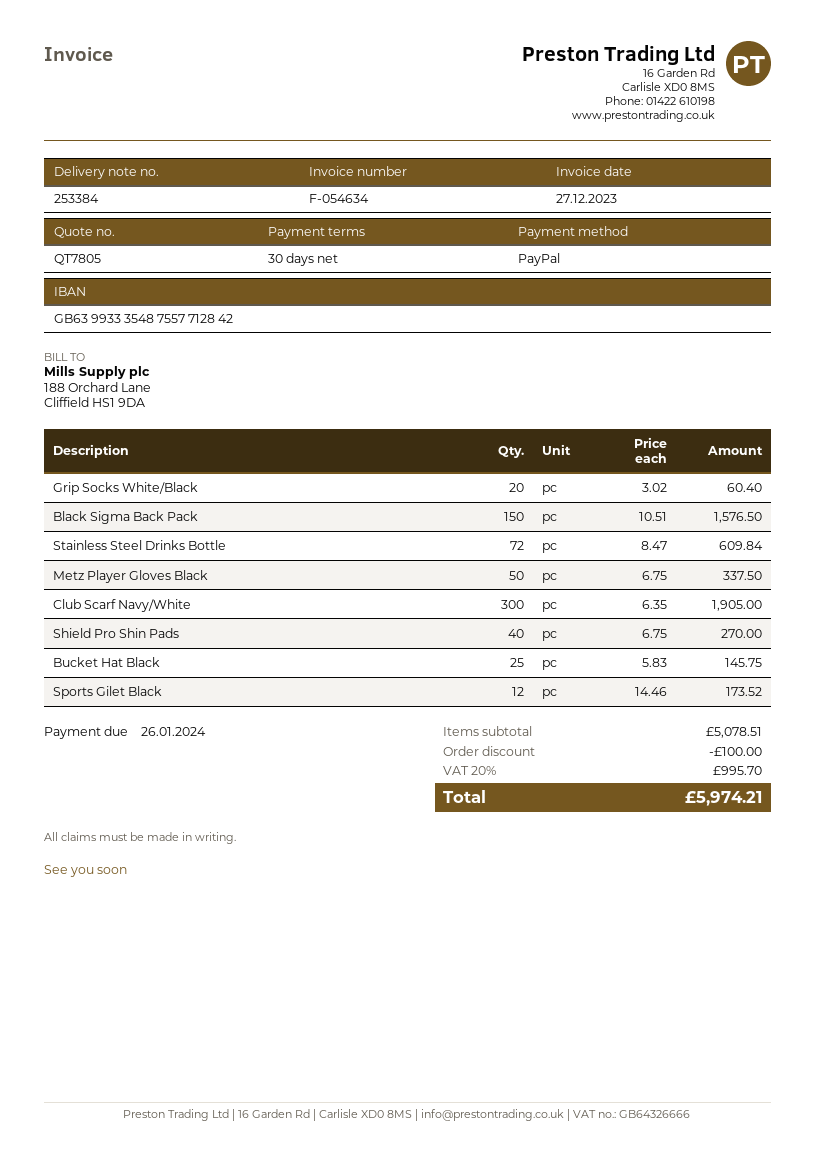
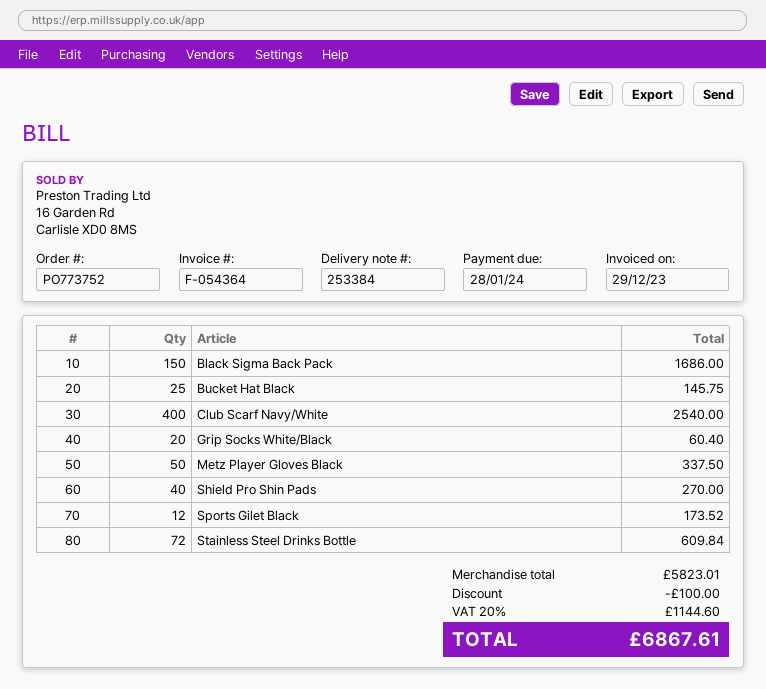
invoice number: F-054634 -> F-054364
invoice date: 2023-12-27 -> 2023-12-29
due date: 2024-01-26 -> 2024-01-28
Black Sigma Back Pack: 150 for 1576.50 -> 150 for 1686.00
Club Scarf Navy/White: 300 for 1905.00 -> 400 for 2540.00
subtotal: 5078.51 -> 5823.01
tax: 20% = 995.70 -> 20% = 1144.60
total: 5974.21 -> 6867.61

